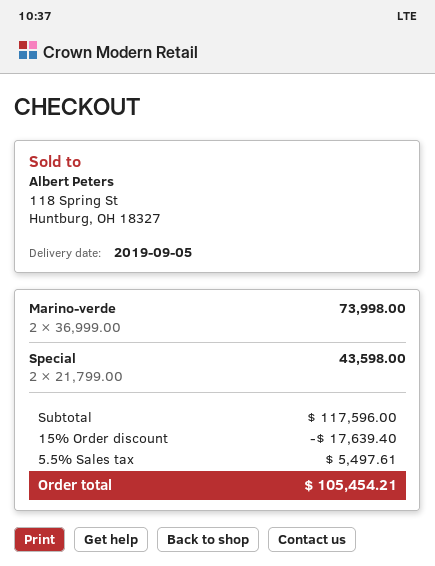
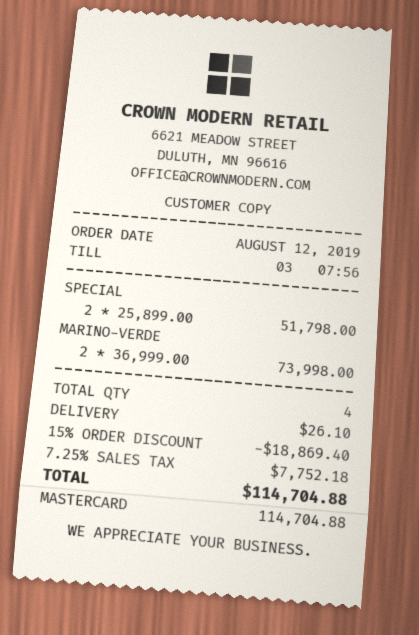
Special: 2 x 21799.00 = 43598.00 -> 2 x 25899.00 = 51798.00
discount: 15% = 17639.40 -> 15% = 18869.40
shipping: none -> 26.10
tax: 5.5% = 5497.61 -> 7.25% = 7752.18
total: 105454.21 -> 114704.88

